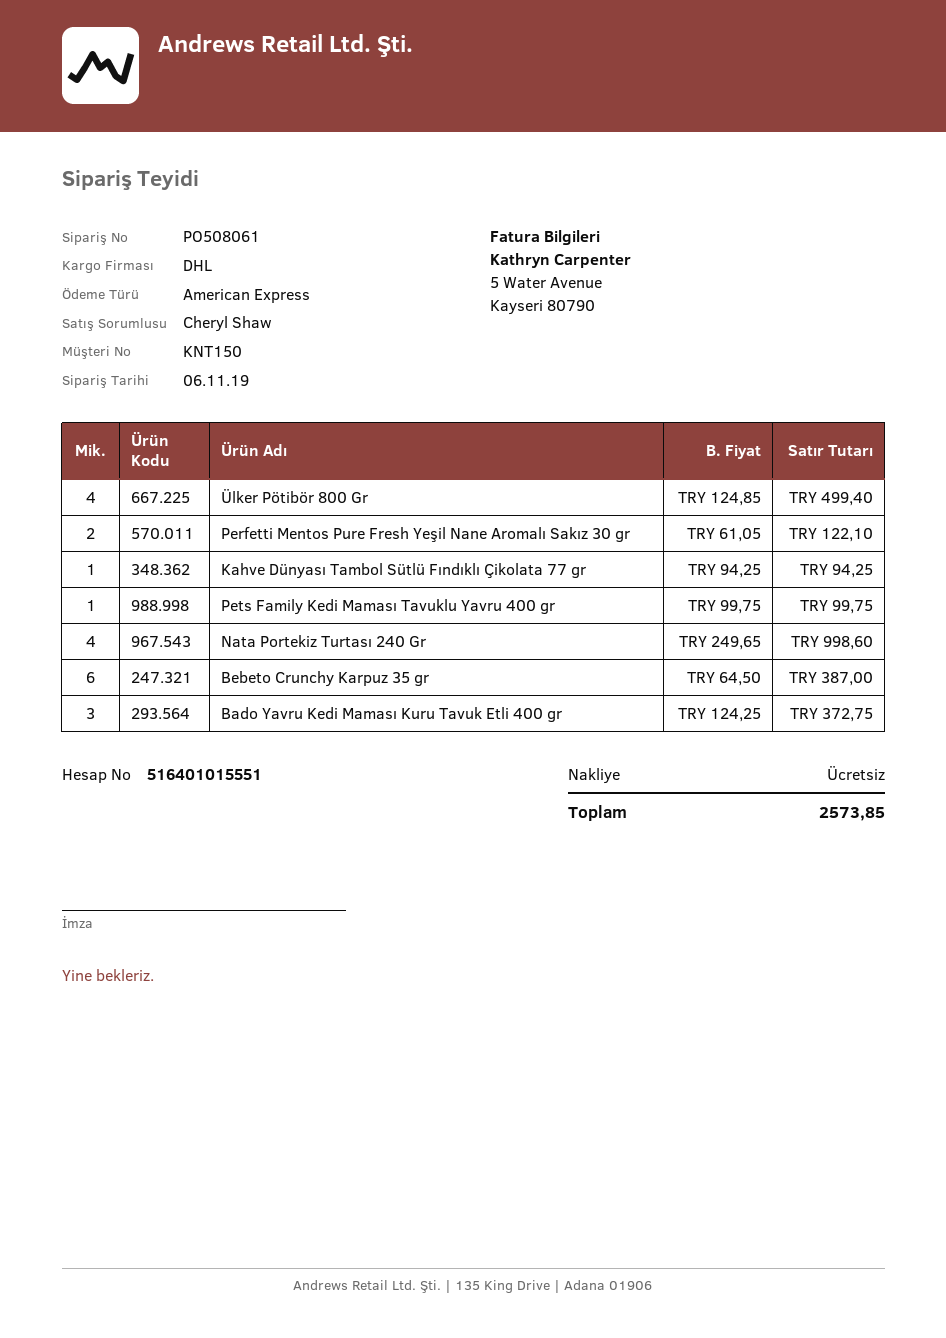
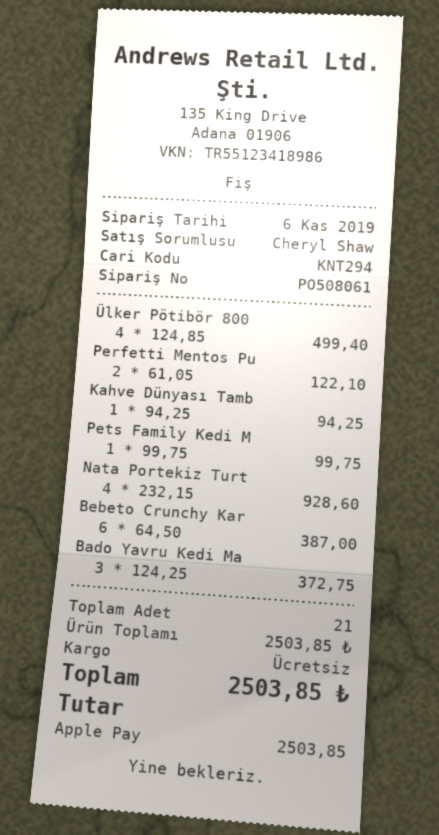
customer number: KNT150 -> KNT294
payment method: American Express -> Apple Pay
Nata Portekiz Turtası 240 Gr: 4 x 249.65 = 998.60 -> 4 x 232.15 = 928.60
total: 2573.85 -> 2503.85

